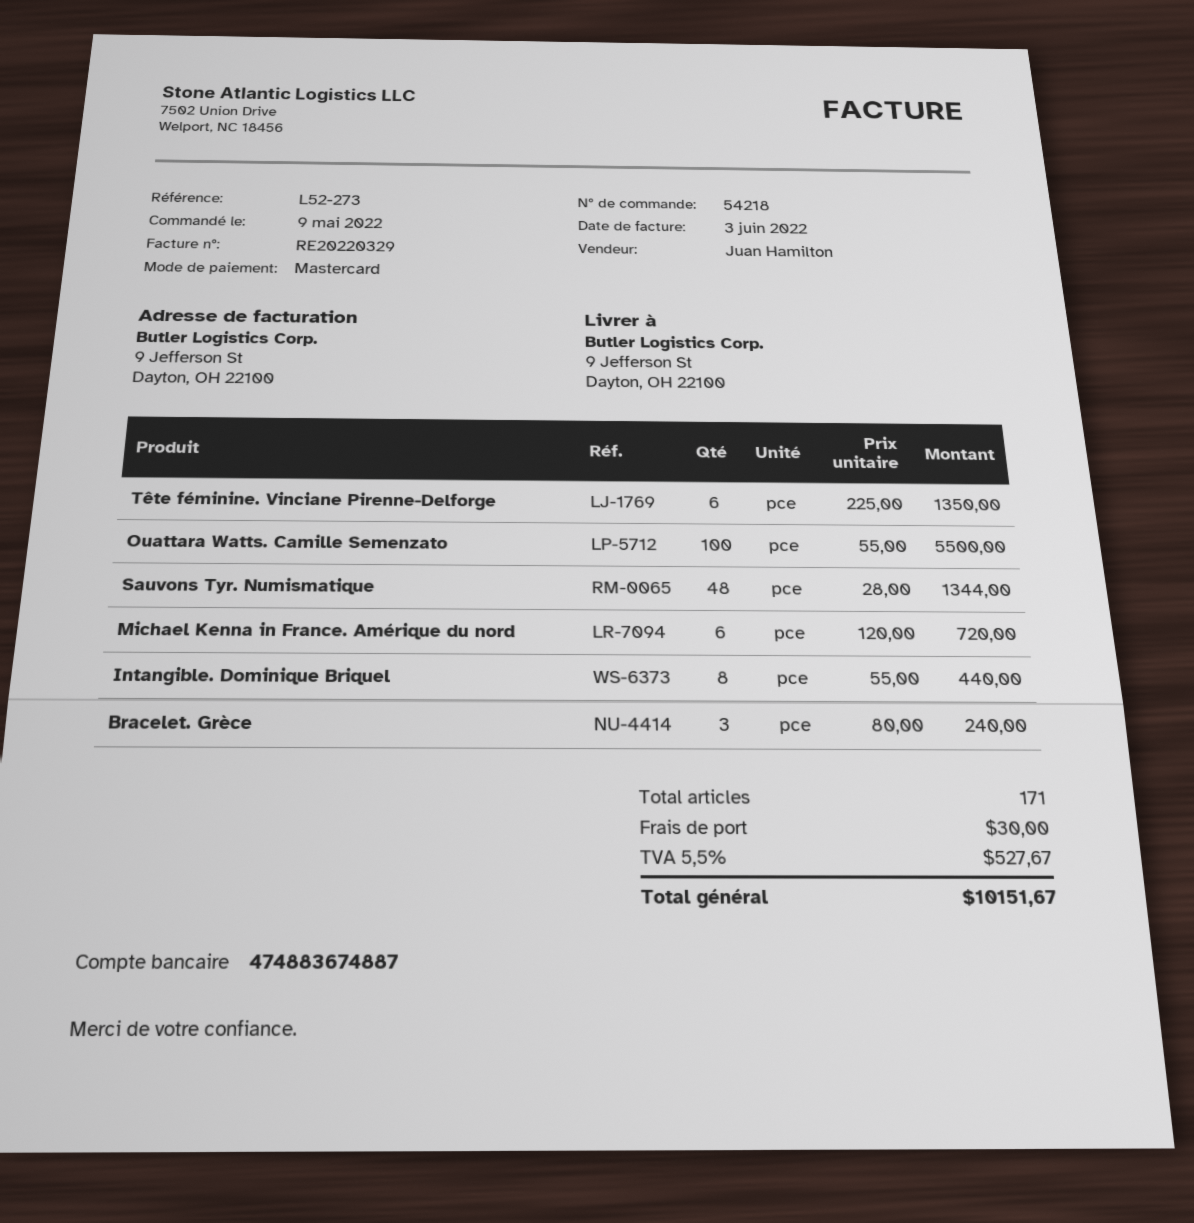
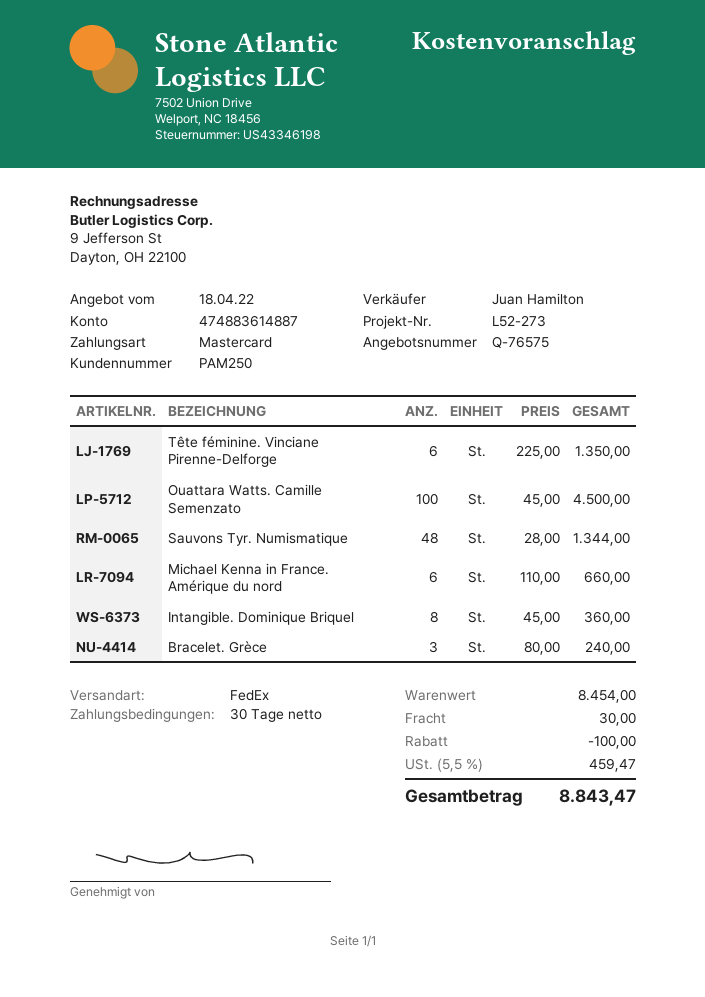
bank account: 474883674887 -> 474883614887
Ouattara Watts. Camille Semenzato: 100 x 55.00 = 5500.00 -> 100 x 45.00 = 4500.00
Michael Kenna in France. Amérique du nord: 6 x 120.00 = 720.00 -> 6 x 110.00 = 660.00
Intangible. Dominique Briquel: 8 x 55.00 = 440.00 -> 8 x 45.00 = 360.00
discount: none -> 100.00
tax: 5.5% = 527.67 -> 5.5% = 459.47
total: 10151.67 -> 8843.47

